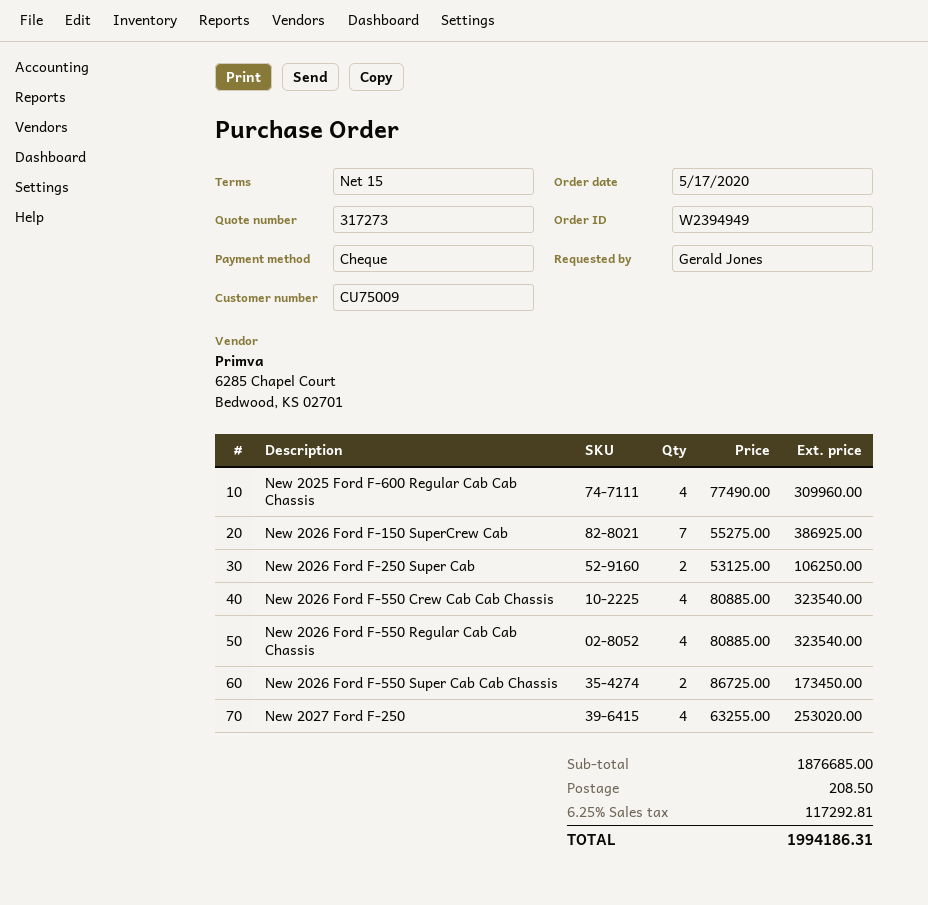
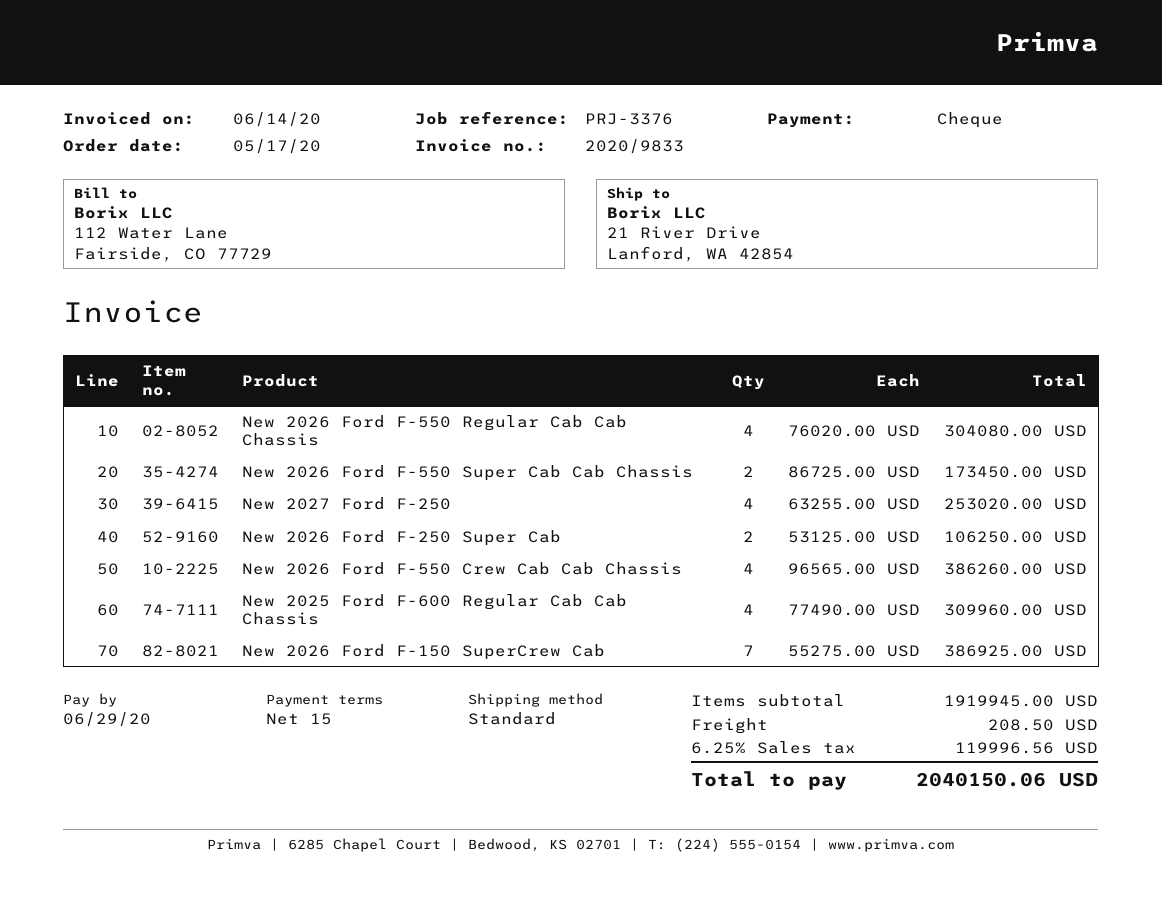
New 2026 Ford F-550 Crew Cab Cab Chassis: 4 x 80885.00 = 323540.00 -> 4 x 96565.00 = 386260.00
New 2026 Ford F-550 Regular Cab Cab Chassis: 4 x 80885.00 = 323540.00 -> 4 x 76020.00 = 304080.00
subtotal: 1876685.00 -> 1919945.00
tax: 6.25% = 117292.81 -> 6.25% = 119996.56
total: 1994186.31 -> 2040150.06

